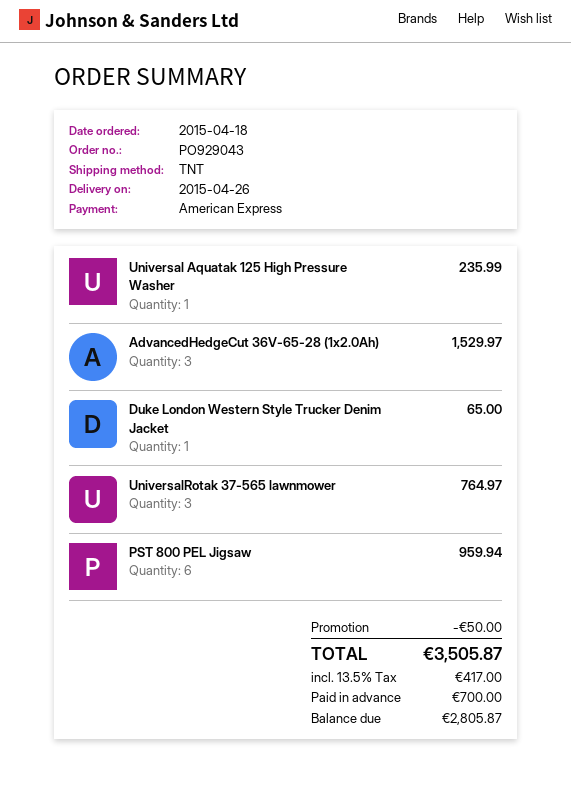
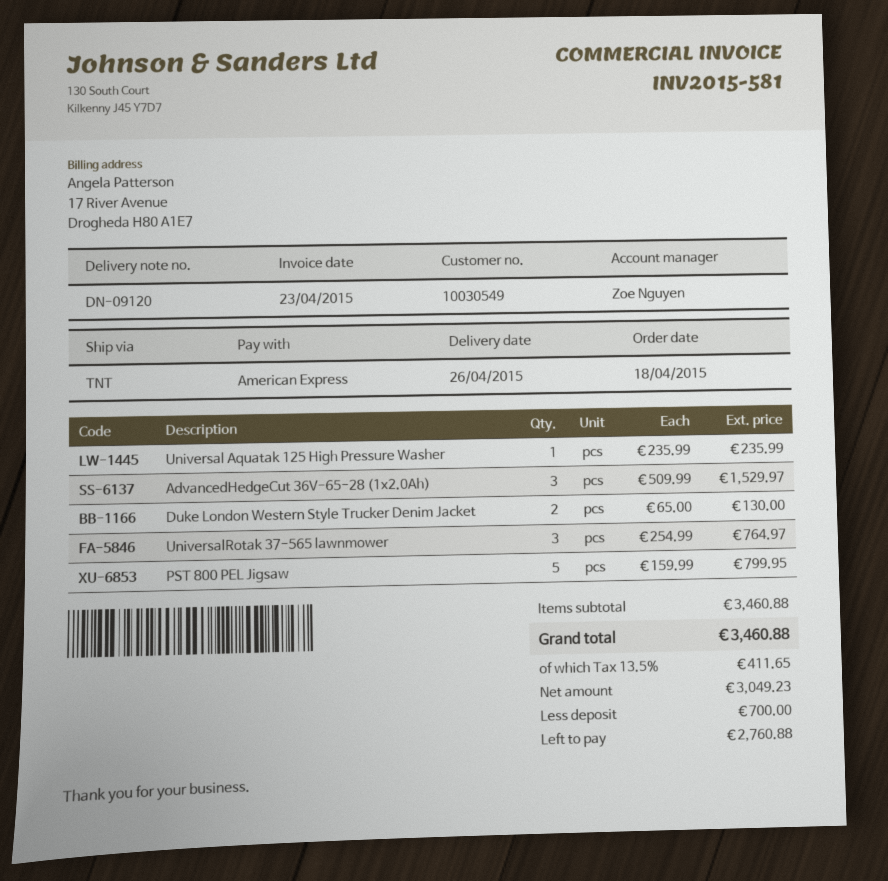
Duke London Western Style Trucker Denim Jacket: 1 for 65.00 -> 2 for 130.00
PST 800 PEL Jigsaw: 6 for 959.94 -> 5 for 799.95
discount: 50.00 -> none
tax: 13.5% = 417.00 -> 13.5% = 411.65
total: 3505.87 -> 3460.88
balance: 2805.87 -> 2760.88

